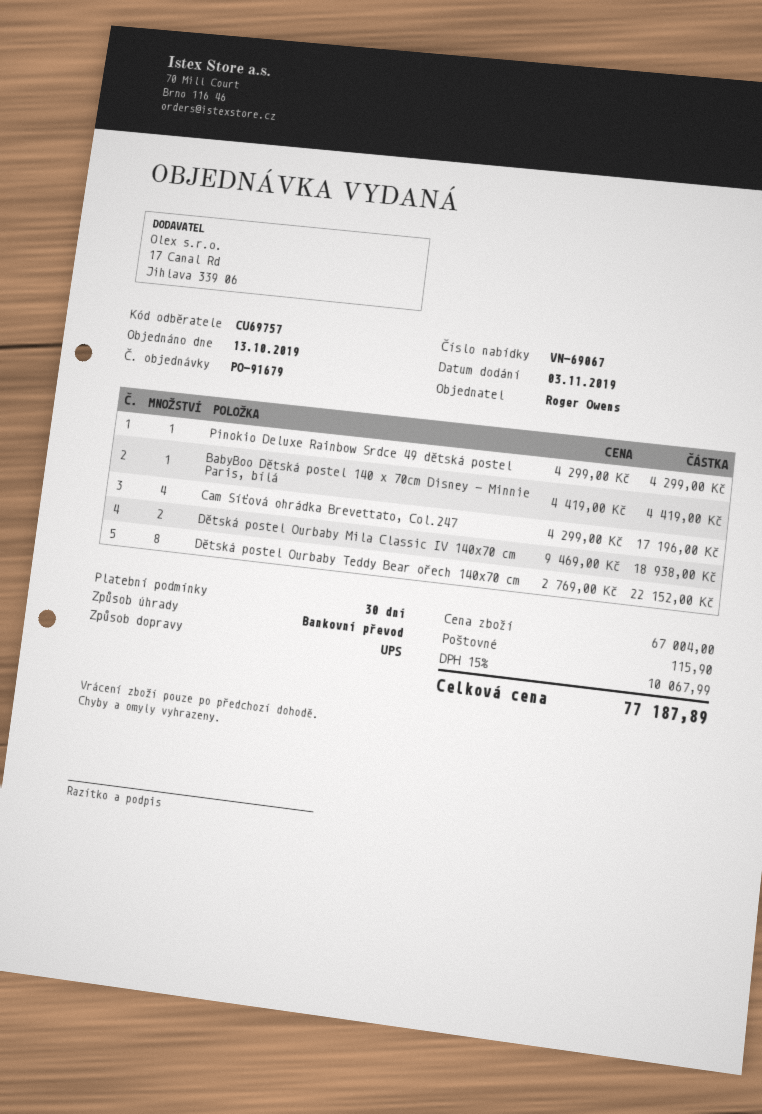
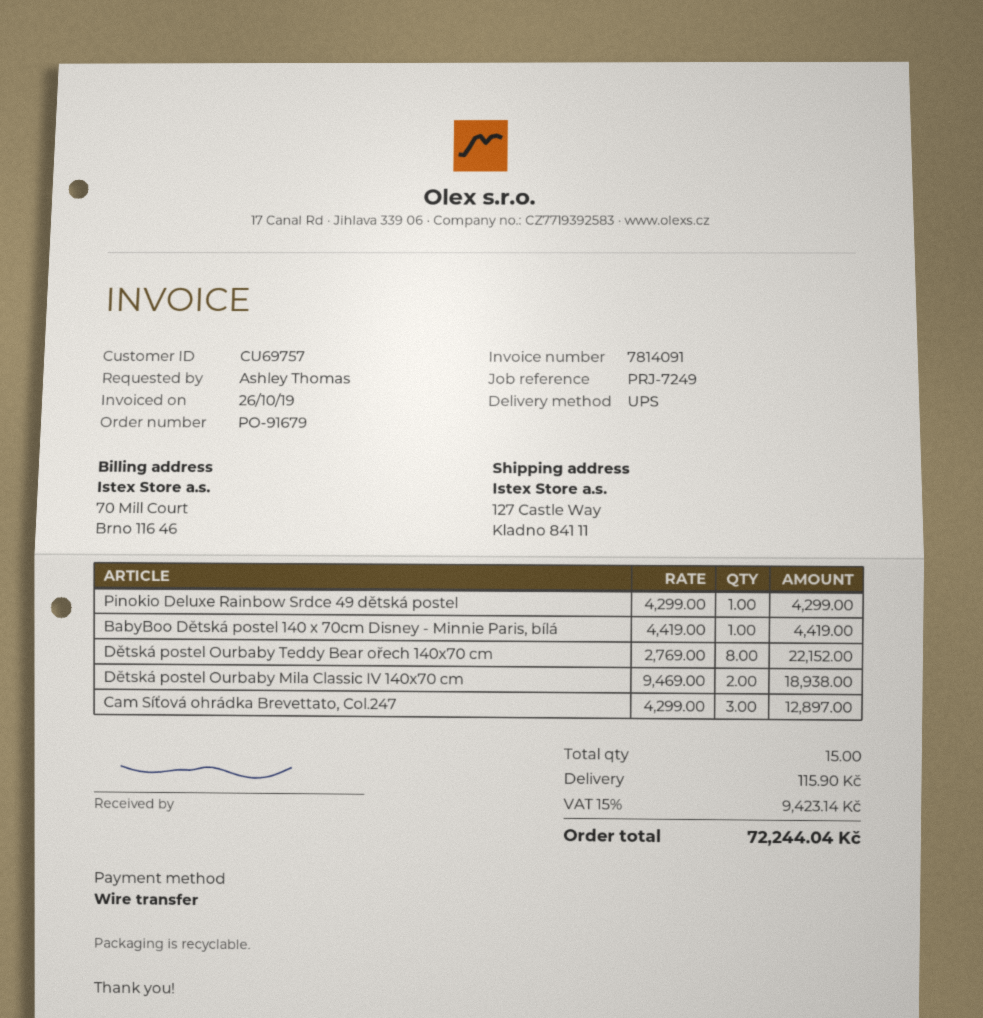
ordered by: Roger Owens -> Ashley Thomas
Cam Síťová ohrádka Brevettato, Col.247: 4 x 4299.00 = 17196.00 -> 3 x 4299.00 = 12897.00
tax: 15% = 10067.99 -> 15% = 9423.14
total: 77187.89 -> 72244.04

